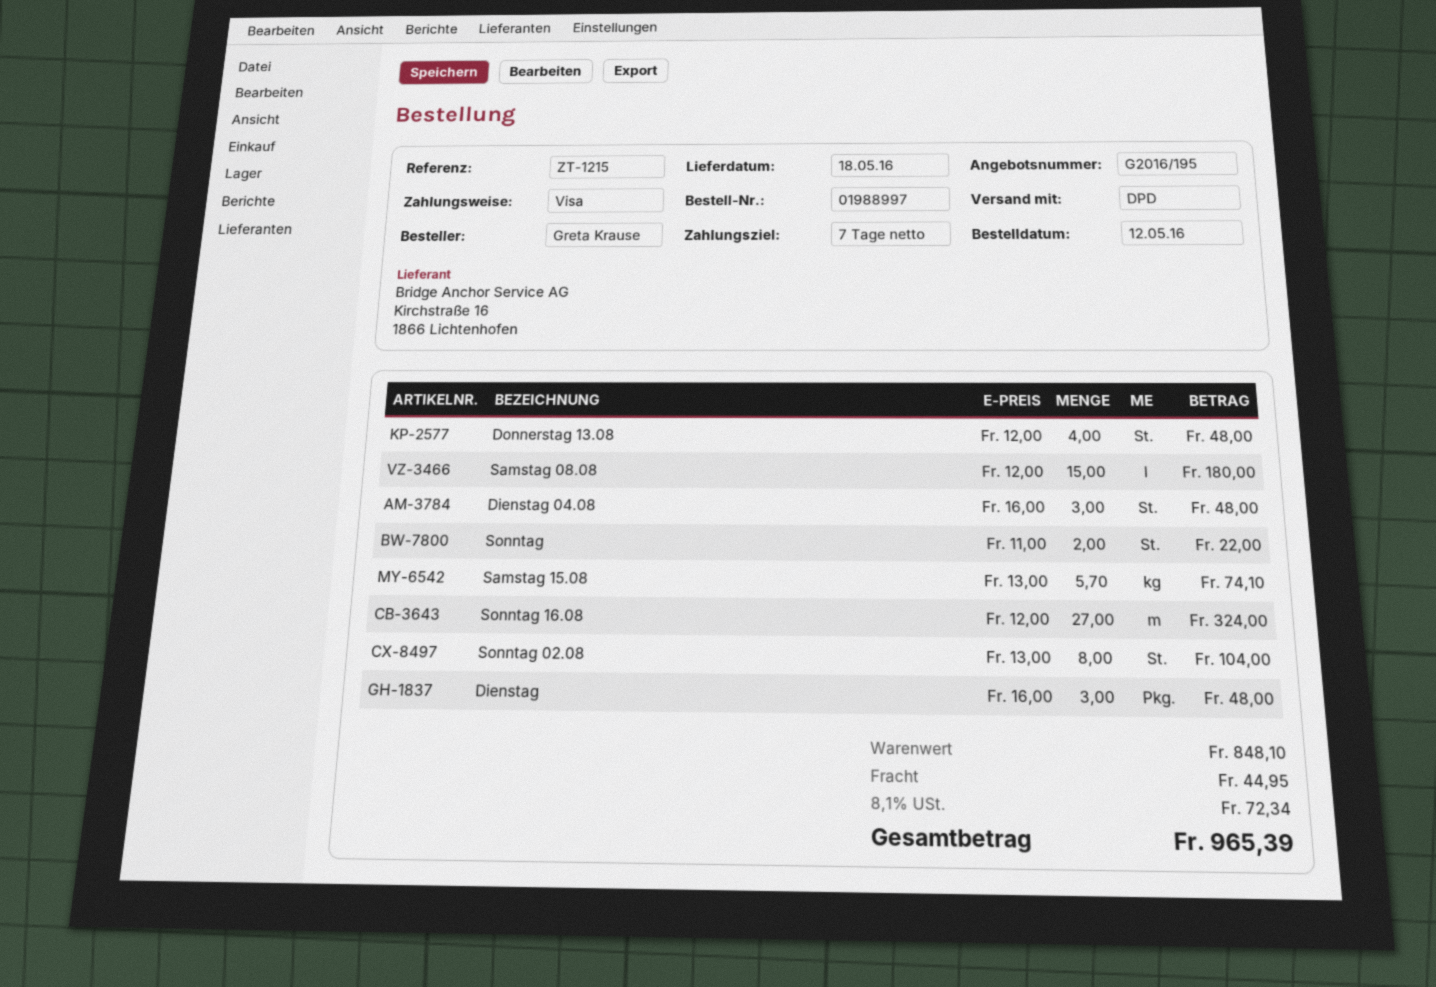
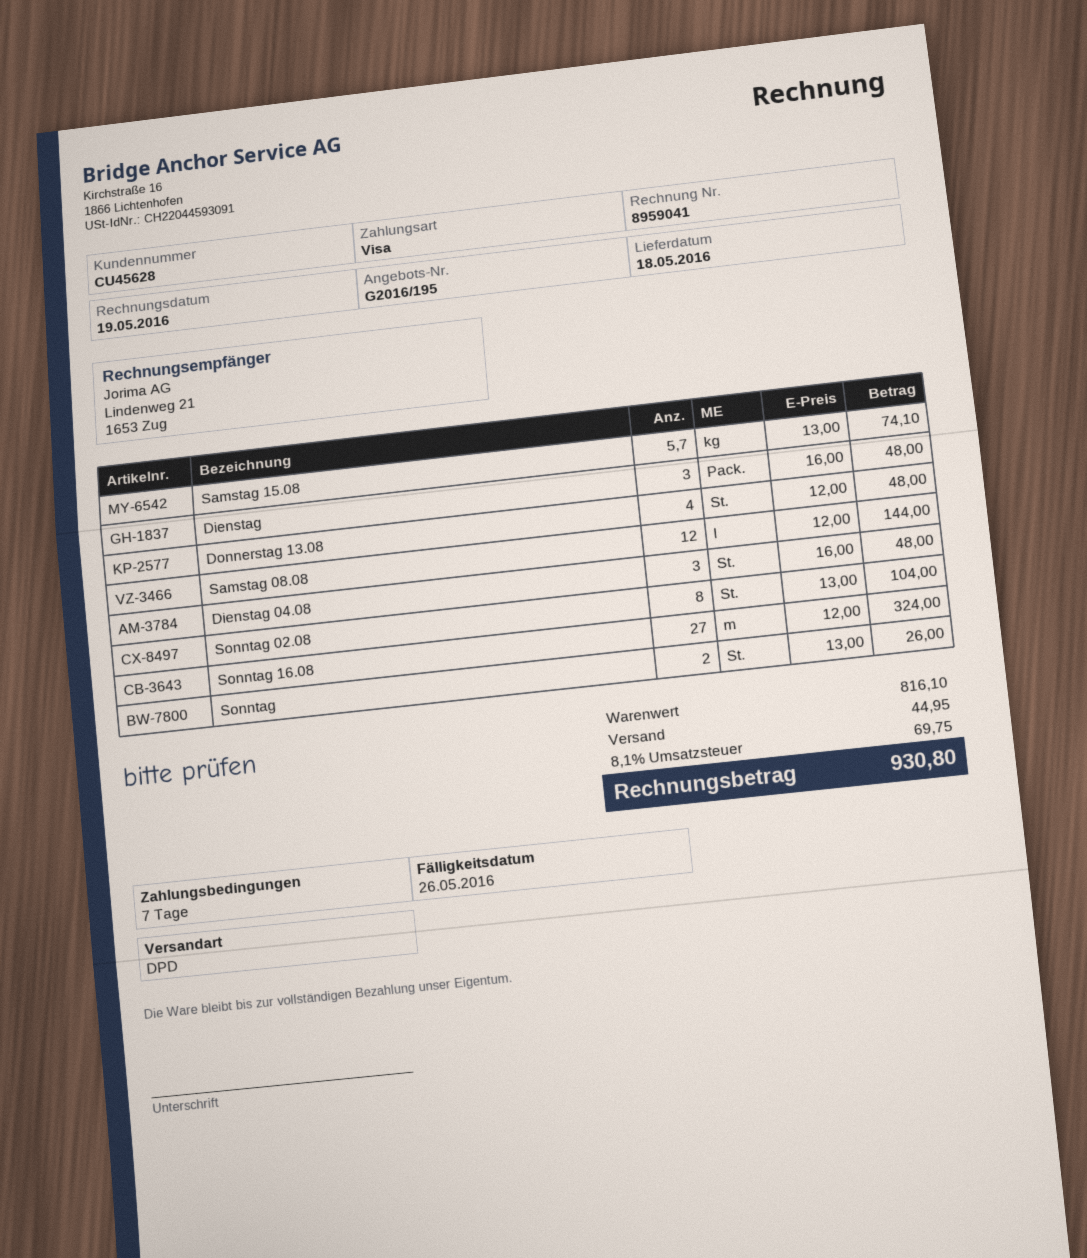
Samstag 08.08: 15 x 12.00 = 180.00 -> 12 x 12.00 = 144.00
Sonntag: 2 x 11.00 = 22.00 -> 2 x 13.00 = 26.00
subtotal: 848.10 -> 816.10
tax: 8.1% = 72.34 -> 8.1% = 69.75
total: 965.39 -> 930.80

